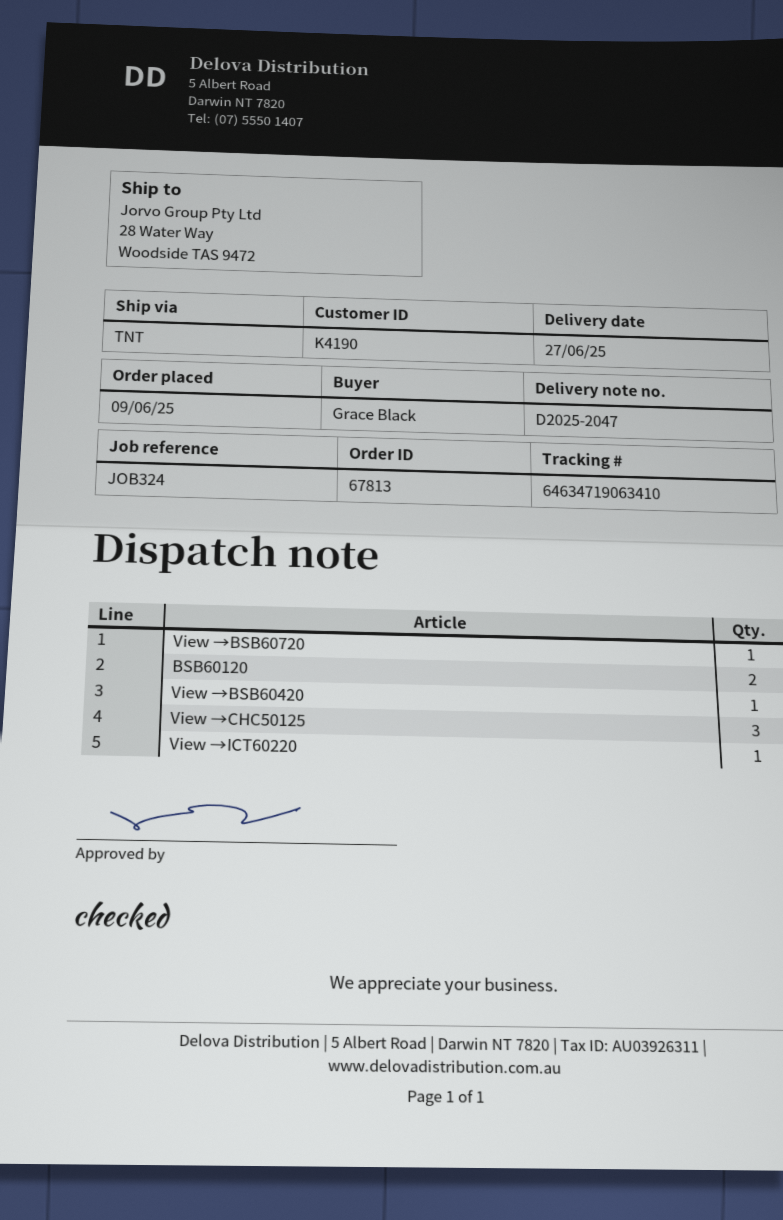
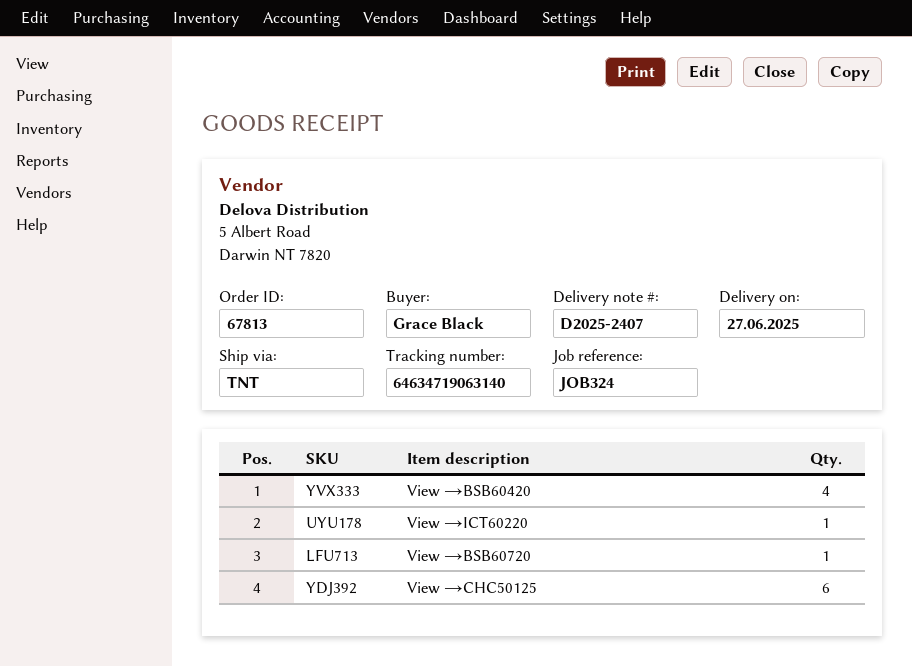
delivery note number: D2025-2047 -> D2025-2407
tracking number: 64634719063410 -> 64634719063140
BSB60120: 2 -> none
View →BSB60420: 1 -> 4
View →CHC50125: 3 -> 6

